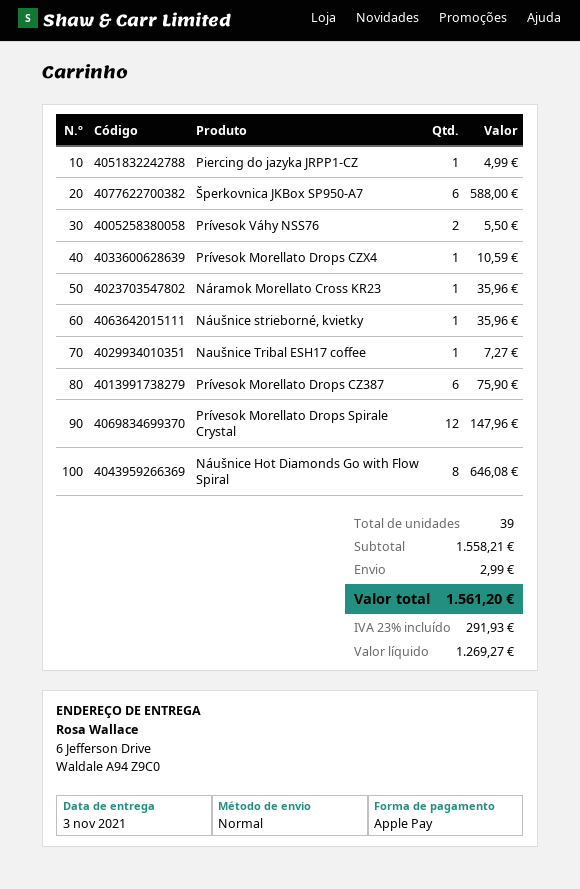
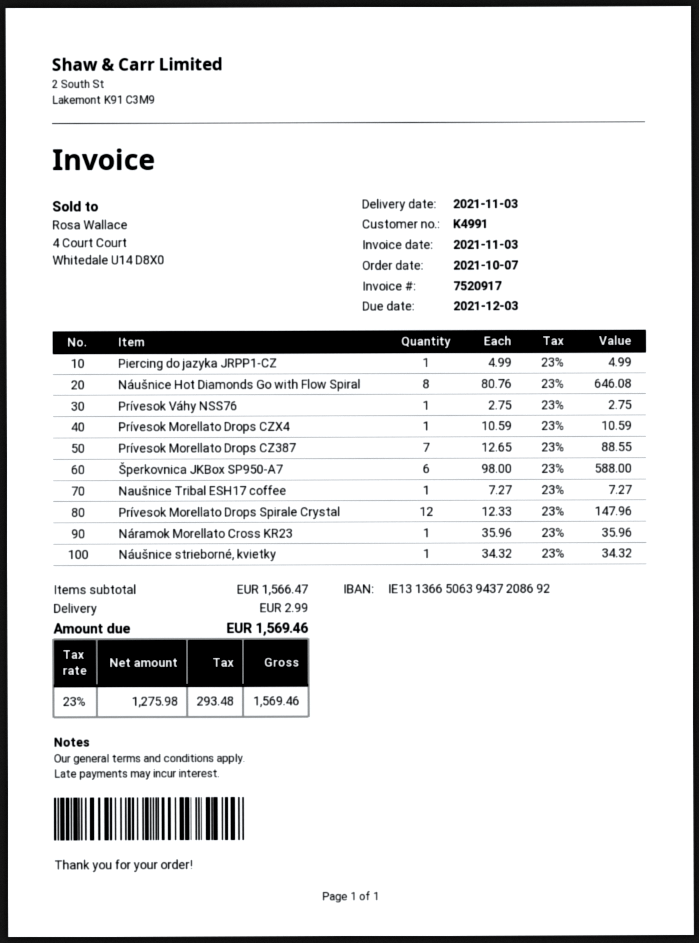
Prívesok Váhy NSS76: 2 for 5.50 -> 1 for 2.75
Náušnice strieborné, kvietky: 1 for 35.96 -> 1 for 34.32
Prívesok Morellato Drops CZ387: 6 for 75.90 -> 7 for 88.55
subtotal: 1558.21 -> 1566.47
net: 1269.27 -> 1275.98
tax: 23% = 291.93 -> 23% = 293.48
total: 1561.20 -> 1569.46

